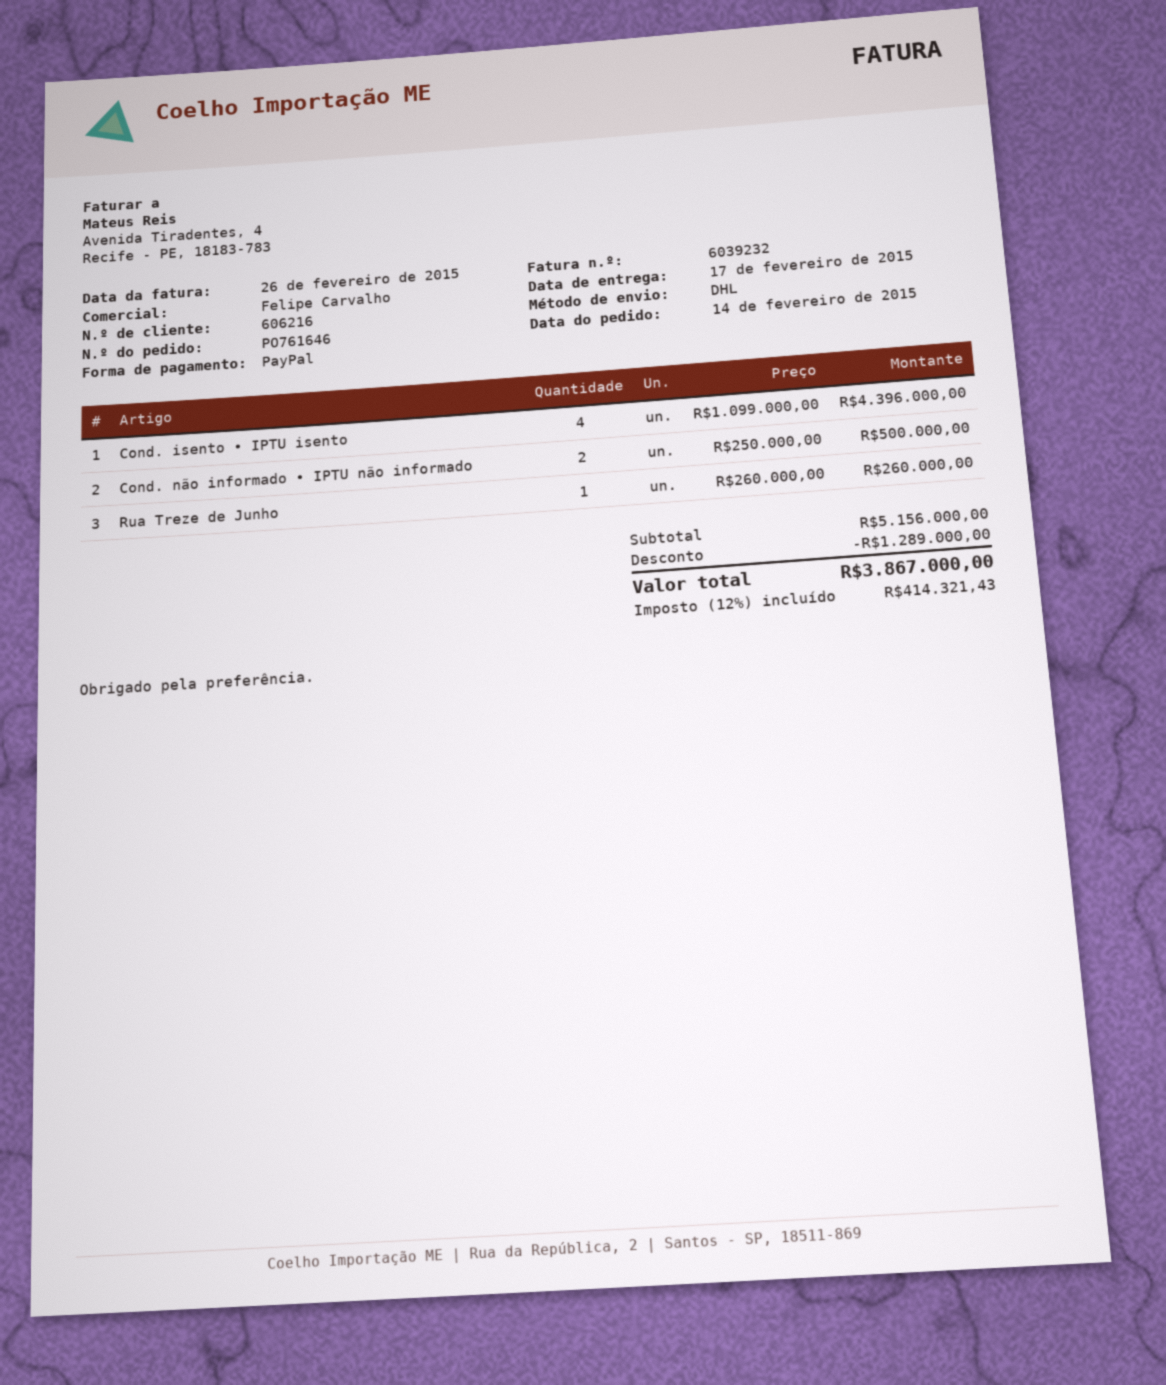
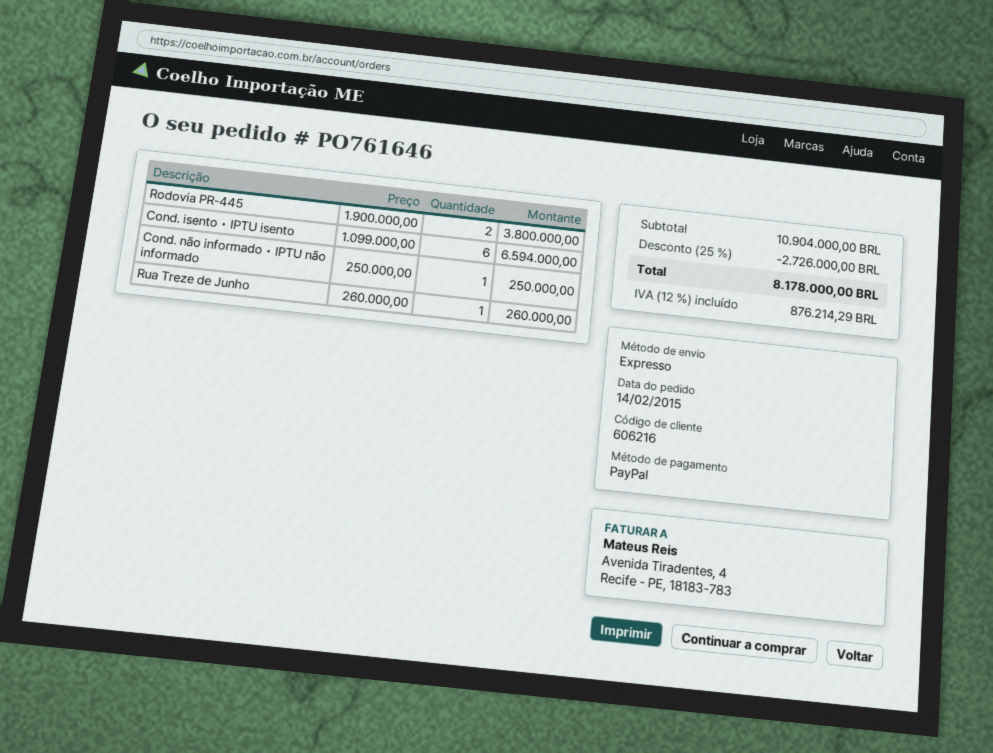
shipping method: DHL -> express
Cond. isento • IPTU isento: 4 x 1099000.00 = 4396000.00 -> 6 x 1099000.00 = 6594000.00
Cond. não informado • IPTU não informado: 2 x 250000.00 = 500000.00 -> 1 x 250000.00 = 250000.00
Rodovia PR-445: none -> 2 x 1900000.00 = 3800000.00
subtotal: 5156000.00 -> 10904000.00
discount: 1289000.00 -> 2726000.00
tax: 12% = 414321.43 -> 12% = 876214.29
total: 3867000.00 -> 8178000.00

